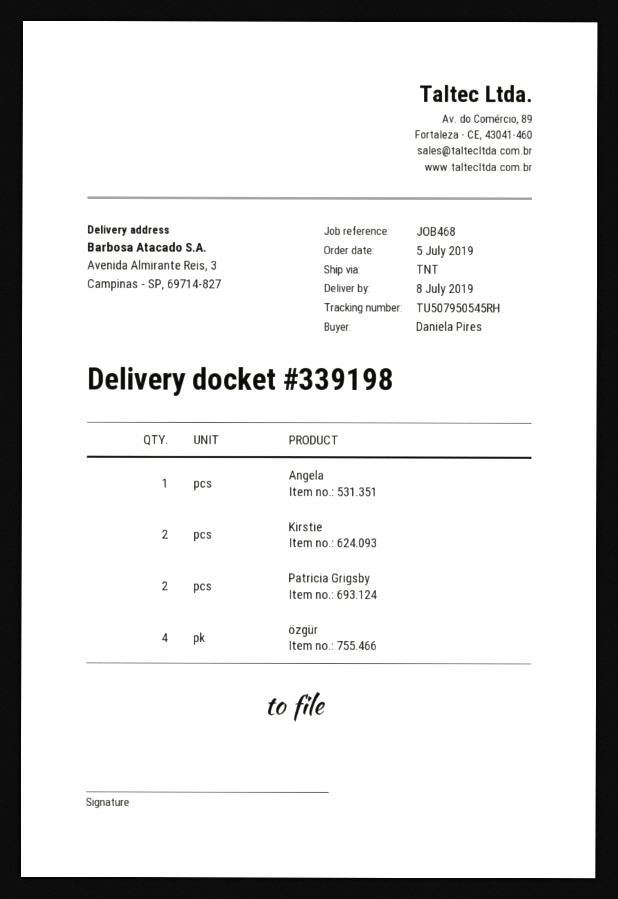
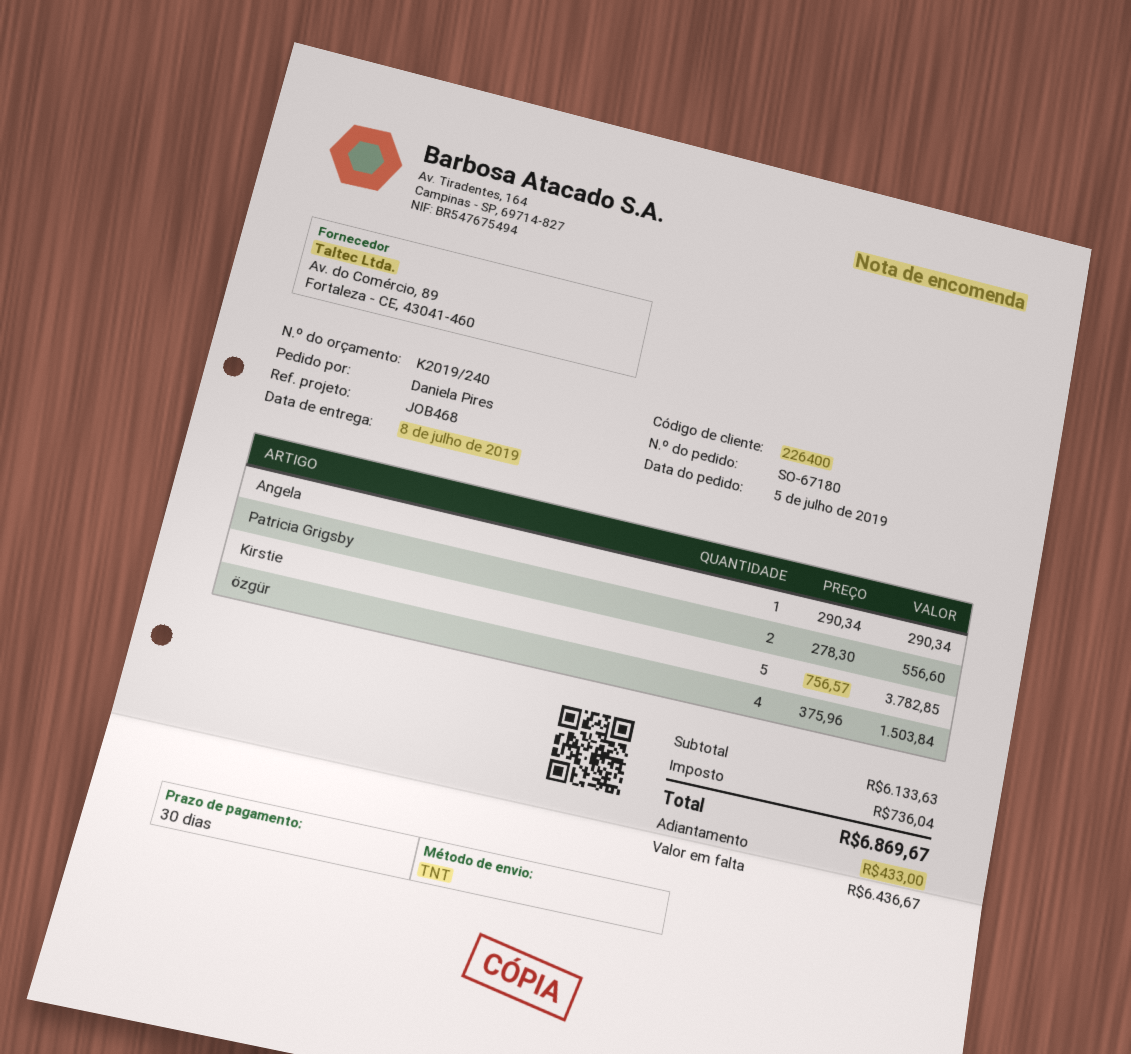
Kirstie: 2 -> 5

